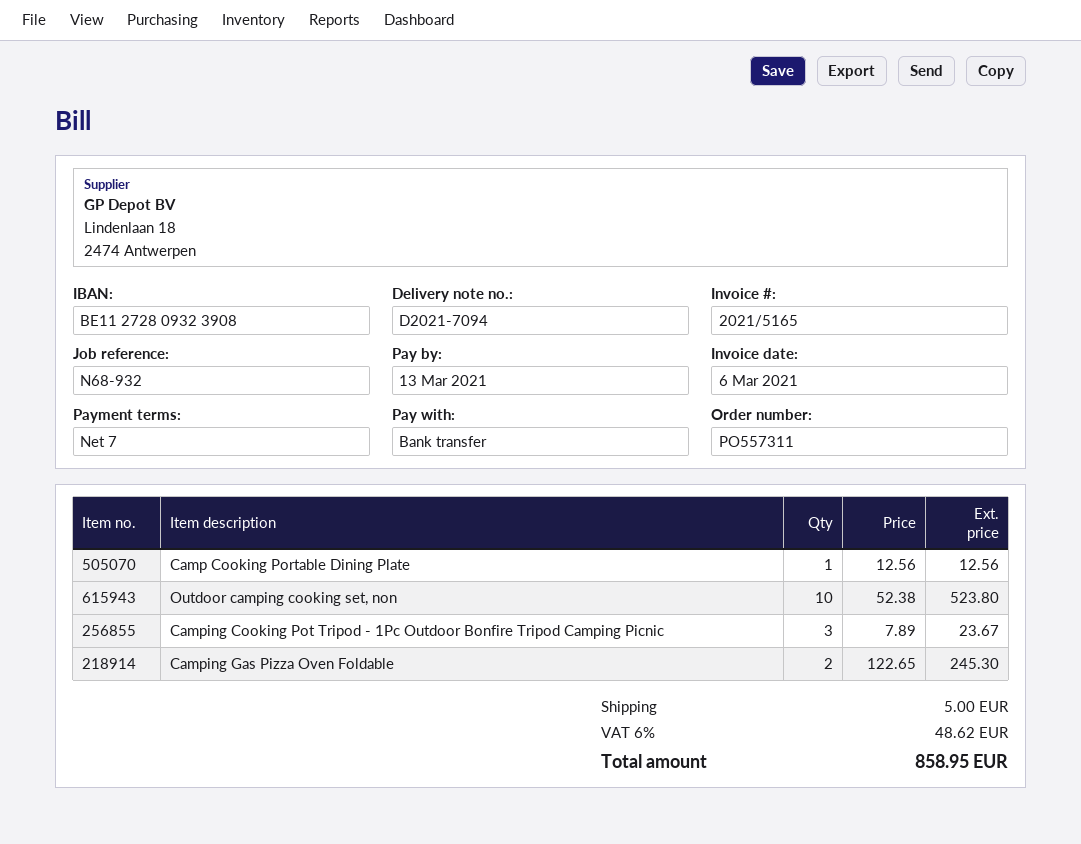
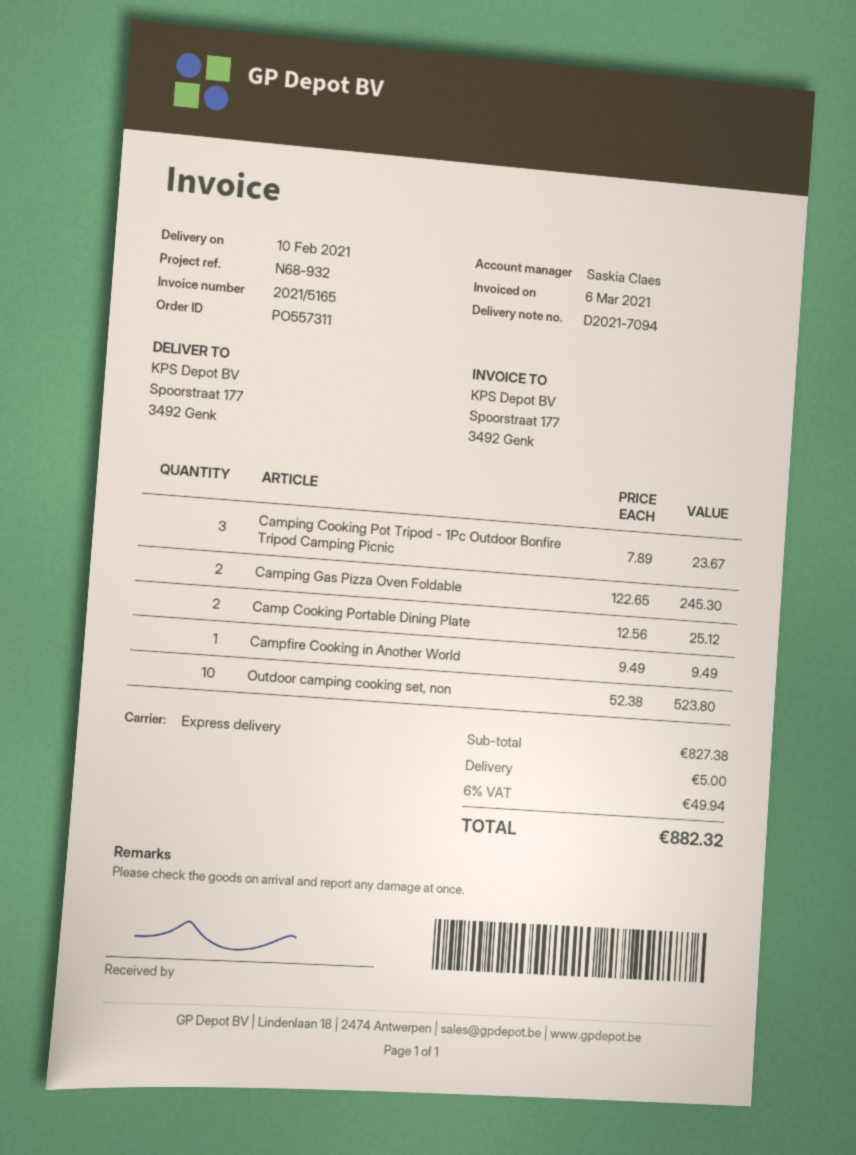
Camp Cooking Portable Dining Plate: 1 x 12.56 = 12.56 -> 2 x 12.56 = 25.12
Campfire Cooking in Another World: none -> 1 x 9.49 = 9.49
tax: 6% = 48.62 -> 6% = 49.94
total: 858.95 -> 882.32

